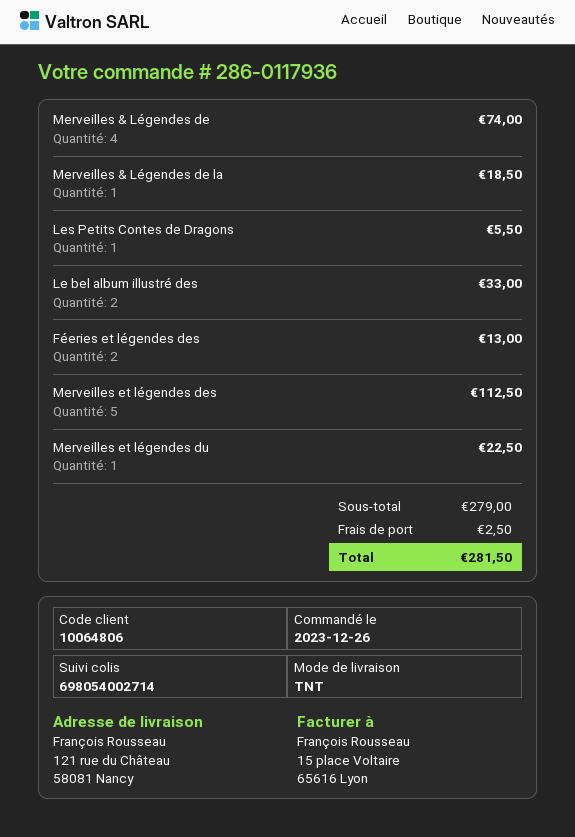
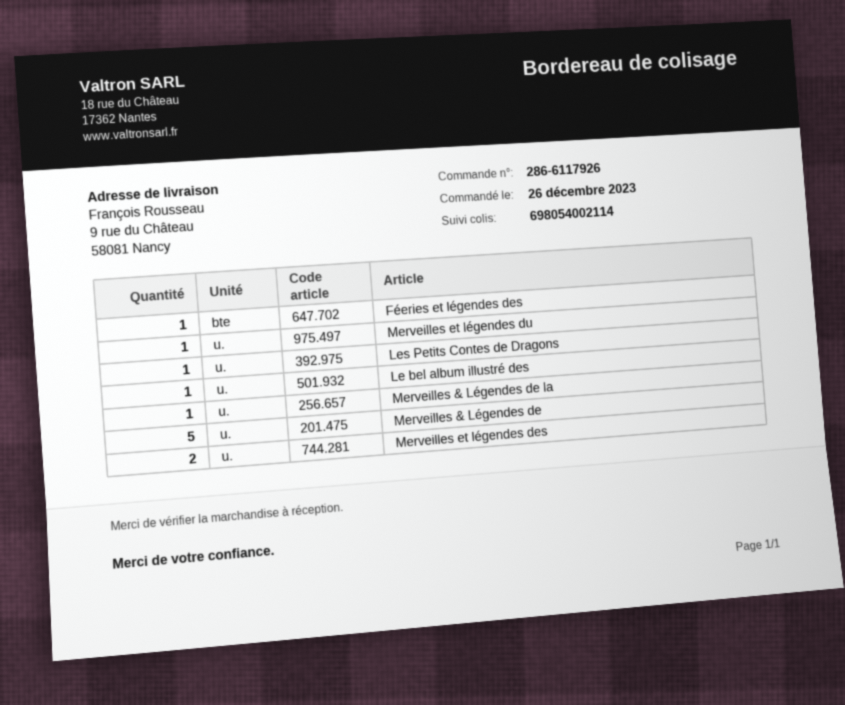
order number: 286-0117936 -> 286-6117926
tracking number: 698054002714 -> 698054002114
ship to: 121 rue du Château, 58081 Nancy -> 9 rue du Château, 58081 Nancy
Merveilles & Légendes de: 4 -> 5
Le bel album illustré des: 2 -> 1
Féeries et légendes des: 2 -> 1
Merveilles et légendes des: 5 -> 2

